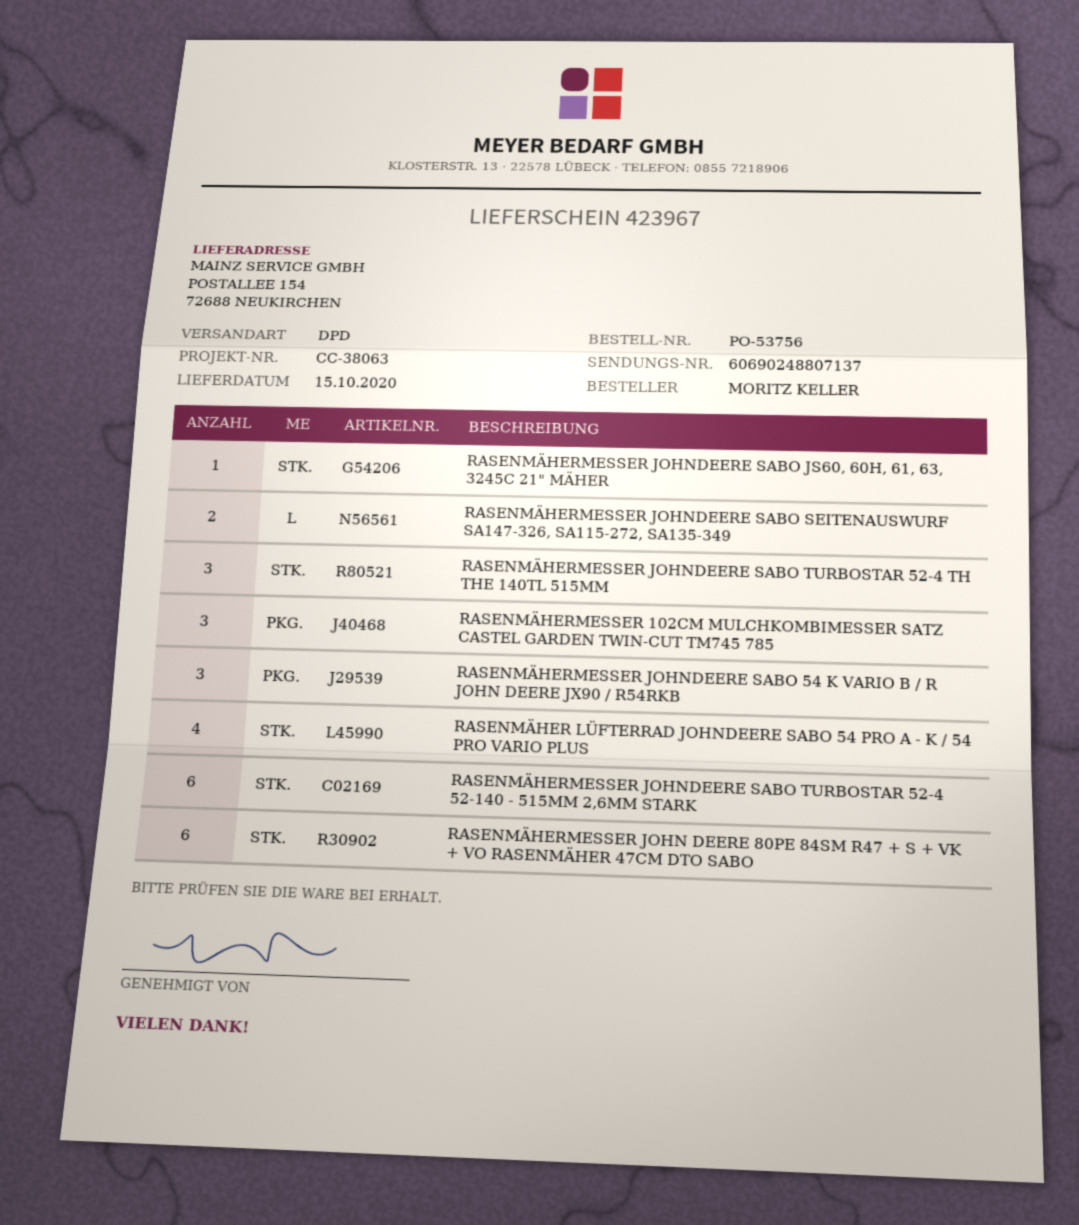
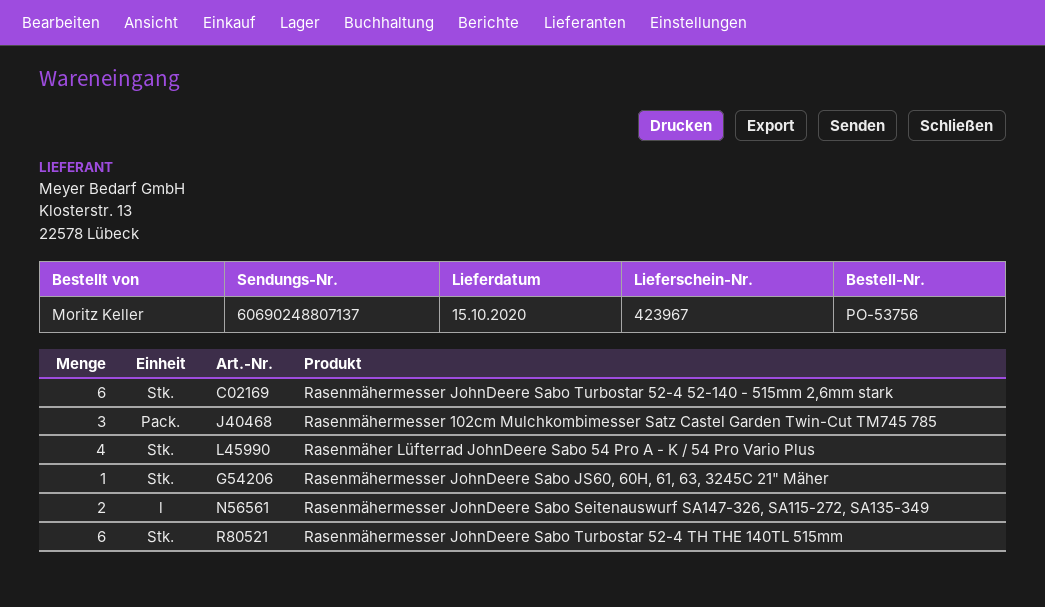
RASENMÄHERMESSER JOHNDEERE SABO TURBOSTAR 52-4 TH THE 140TL 515MM: 3 -> 6
RASENMÄHERMESSER JOHNDEERE SABO 54 K VARIO B / R JOHN DEERE JX90 / R54RKB: 3 -> none
RASENMÄHERMESSER JOHN DEERE 80PE 84SM R47 + S + VK + VO RASENMÄHER 47CM DTO SABO: 6 -> none

